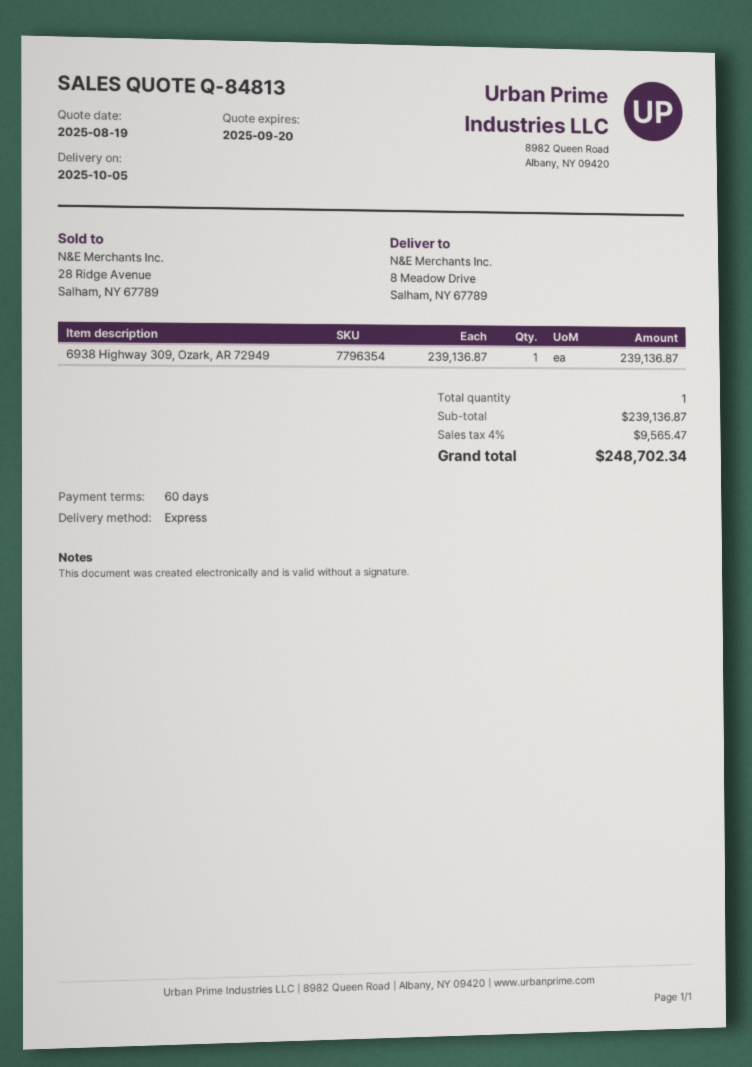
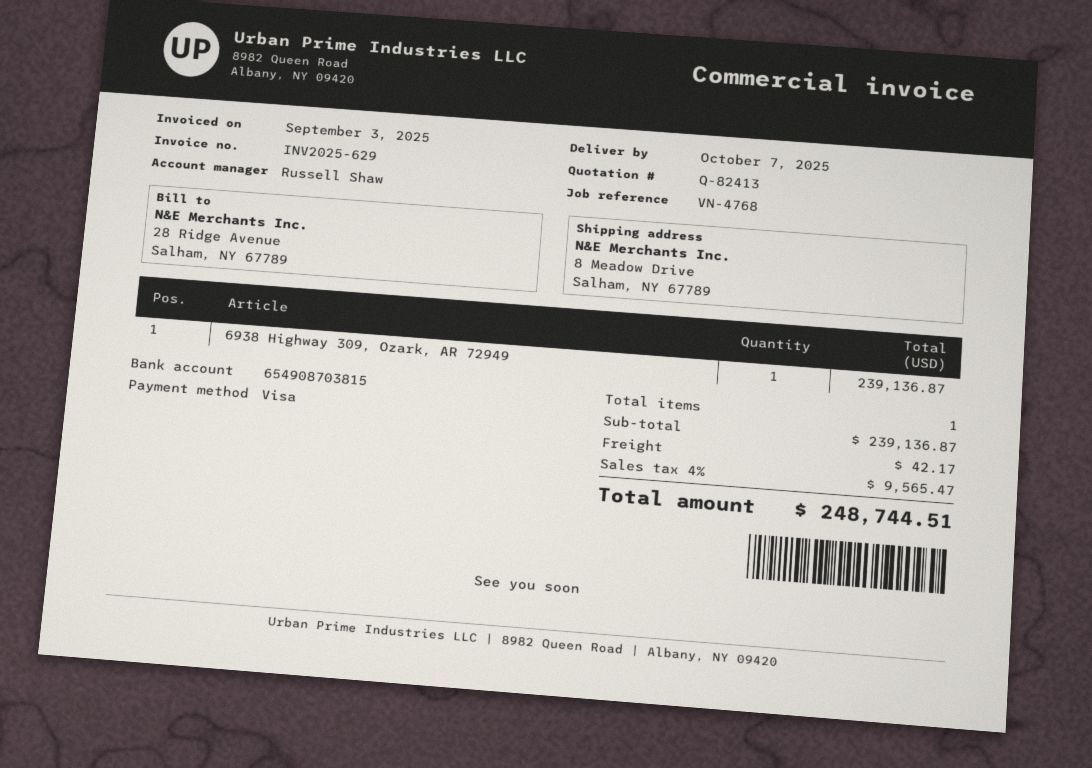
quote number: Q-84813 -> Q-82413
delivery date: 2025-10-05 -> 2025-10-07
shipping: none -> 42.17
total: 248702.34 -> 248744.51

